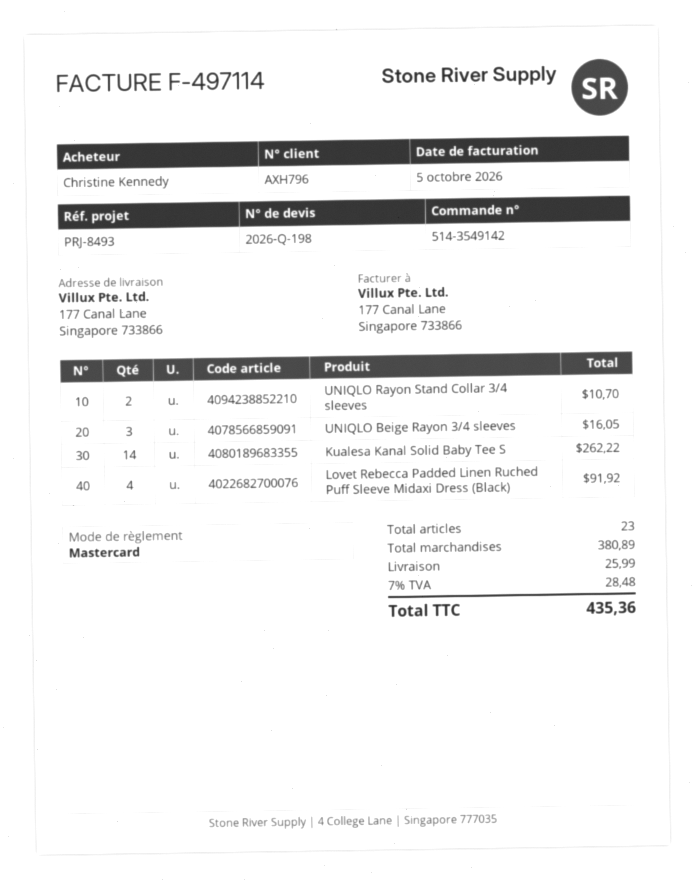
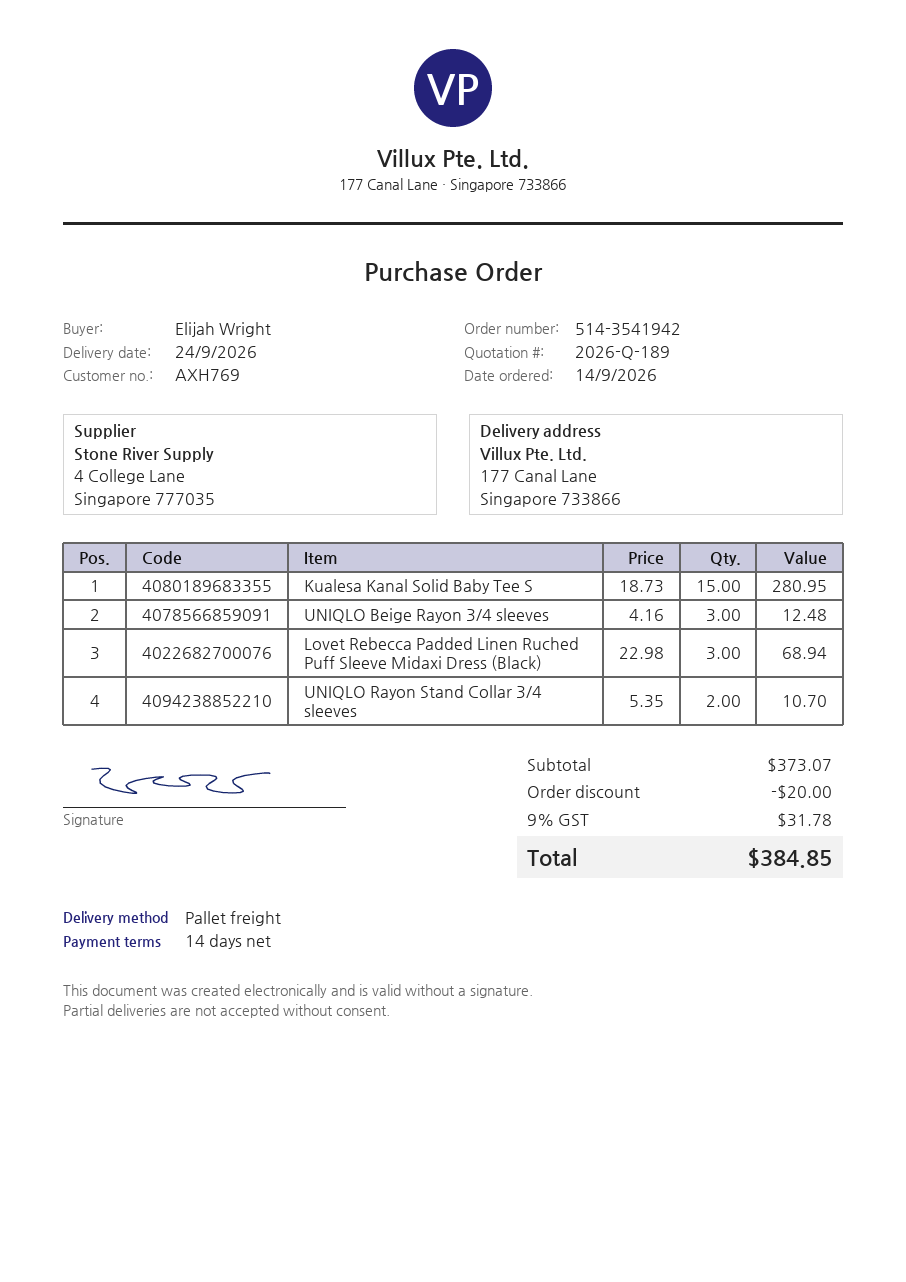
quote number: 2026-Q-198 -> 2026-Q-189
order number: 514-3549142 -> 514-3541942
customer number: AXH796 -> AXH769
ordered by: Christine Kennedy -> Elijah Wright
UNIQLO Beige Rayon 3/4 sleeves: 3 for 16.05 -> 3 for 12.48
Kualesa Kanal Solid Baby Tee S: 14 for 262.22 -> 15 for 280.95
Lovet Rebecca Padded Linen Ruched Puff Sleeve Midaxi Dress (Black): 4 for 91.92 -> 3 for 68.94
subtotal: 380.89 -> 373.07
discount: none -> 20.00
shipping: 25.99 -> none
tax: 7% = 28.48 -> 9% = 31.78
total: 435.36 -> 384.85

